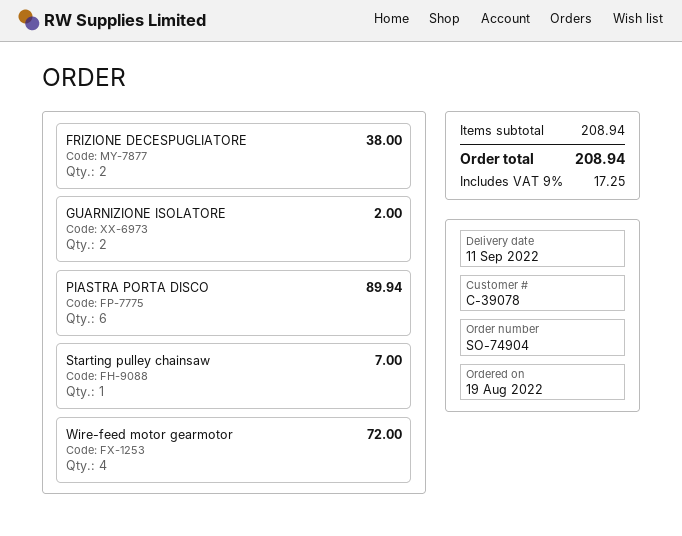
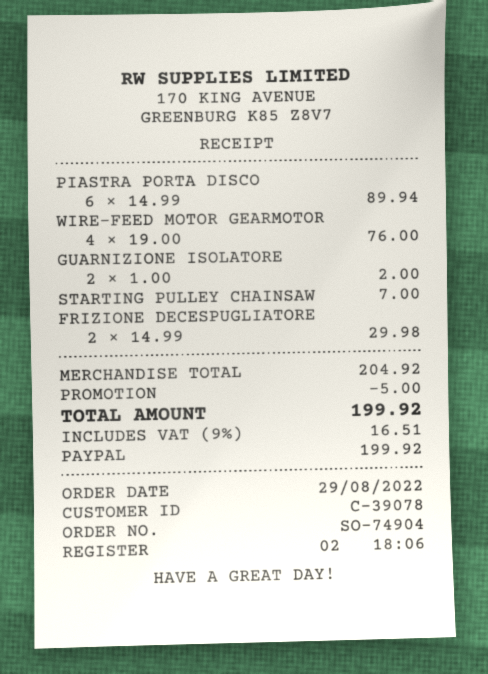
order date: 2022-08-19 -> 2022-08-29
FRIZIONE DECESPUGLIATORE: 2 for 38.00 -> 2 for 29.98
Wire-feed motor gearmotor: 4 for 72.00 -> 4 for 76.00
subtotal: 208.94 -> 204.92
discount: none -> 5.00
tax: 9% = 17.25 -> 9% = 16.51
total: 208.94 -> 199.92

